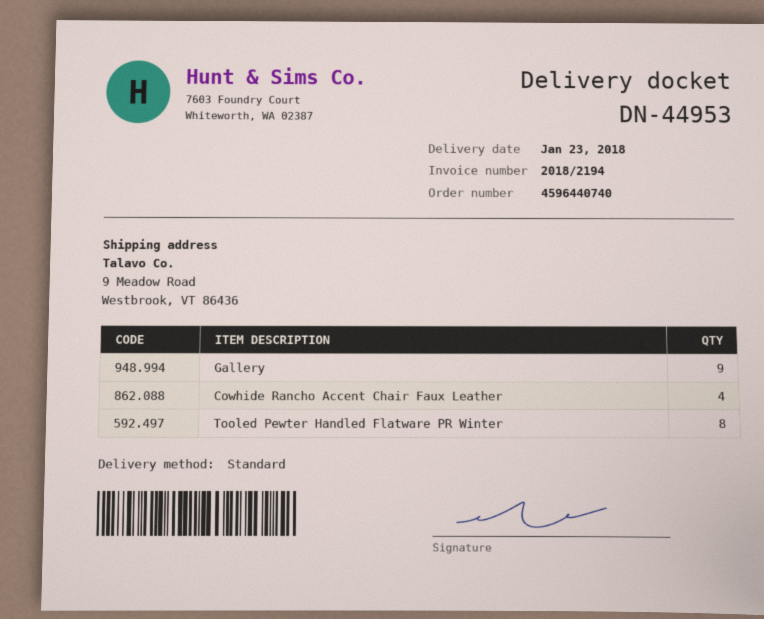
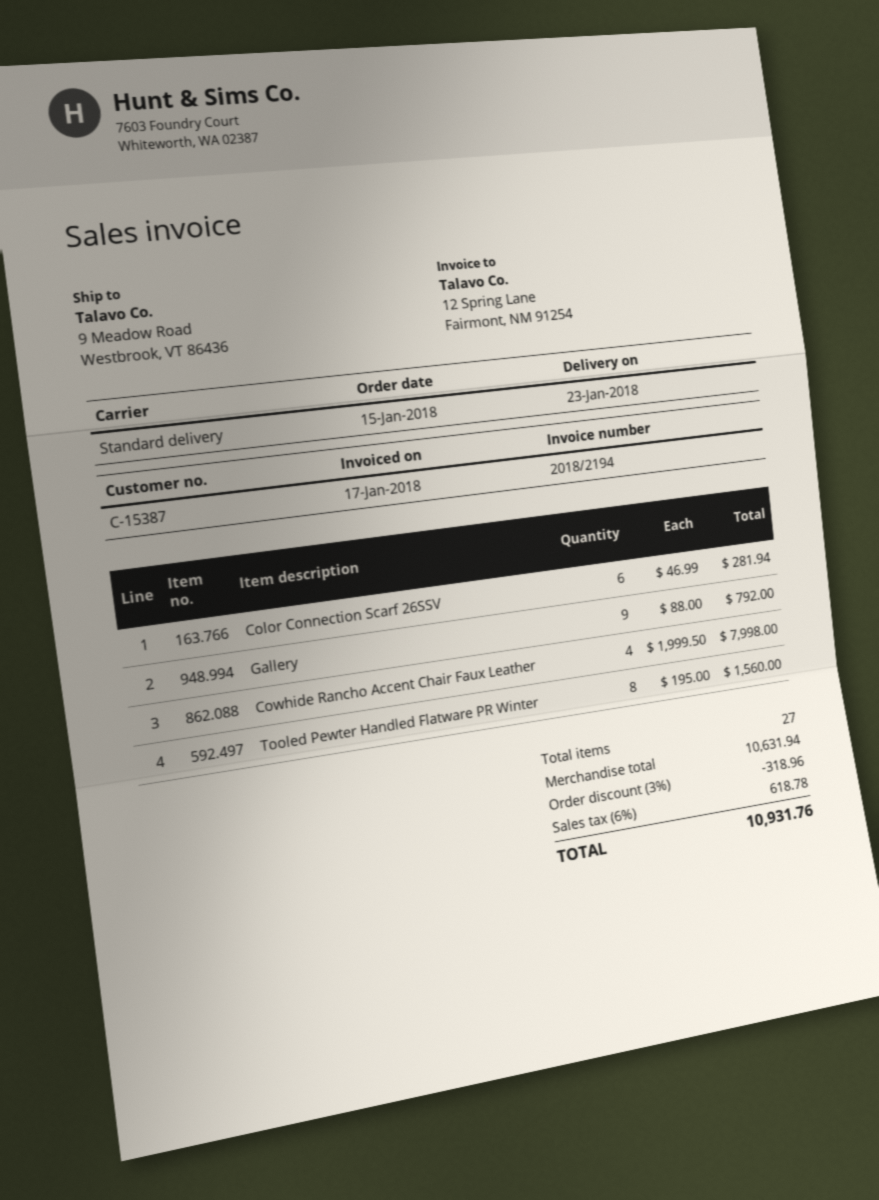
Color Connection Scarf 26SSV: none -> 6

